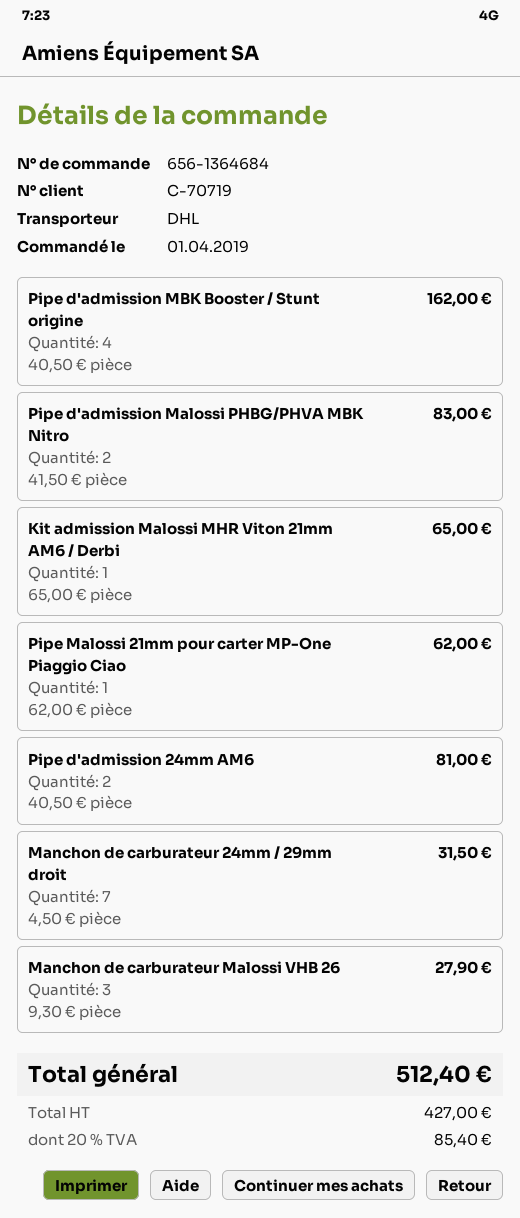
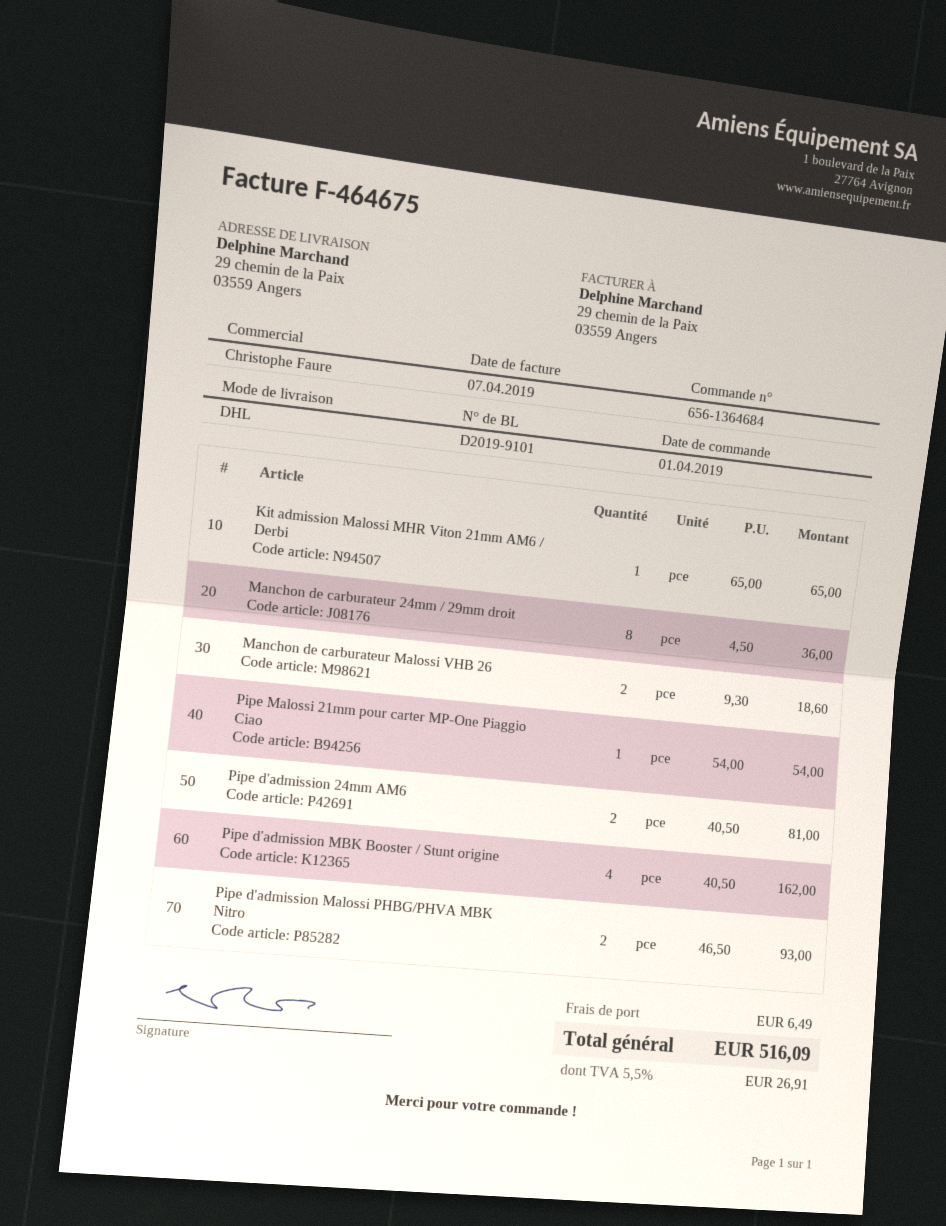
Pipe d'admission Malossi PHBG/PHVA MBK Nitro: 2 x 41.50 = 83.00 -> 2 x 46.50 = 93.00
Pipe Malossi 21mm pour carter MP-One Piaggio Ciao: 1 x 62.00 = 62.00 -> 1 x 54.00 = 54.00
Manchon de carburateur 24mm / 29mm droit: 7 x 4.50 = 31.50 -> 8 x 4.50 = 36.00
Manchon de carburateur Malossi VHB 26: 3 x 9.30 = 27.90 -> 2 x 9.30 = 18.60
shipping: none -> 6.49
tax: 20% = 85.40 -> 5.5% = 26.91
total: 512.40 -> 516.09

